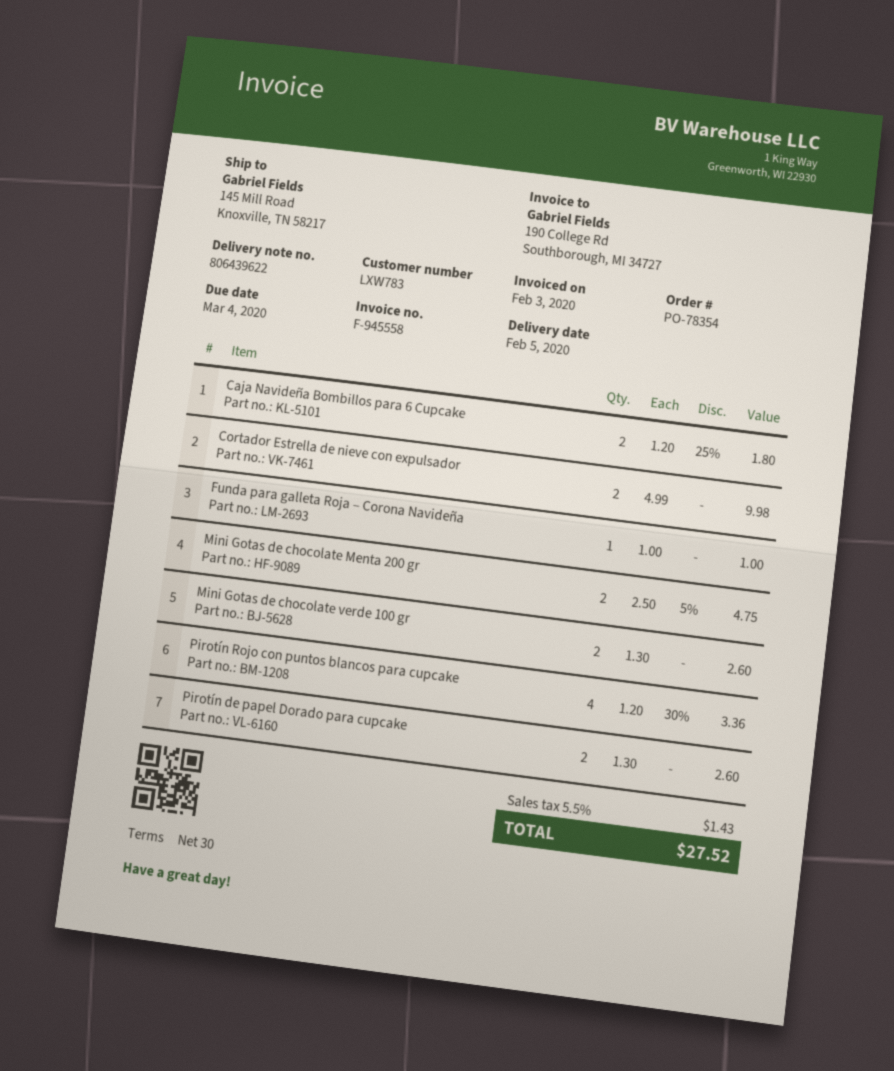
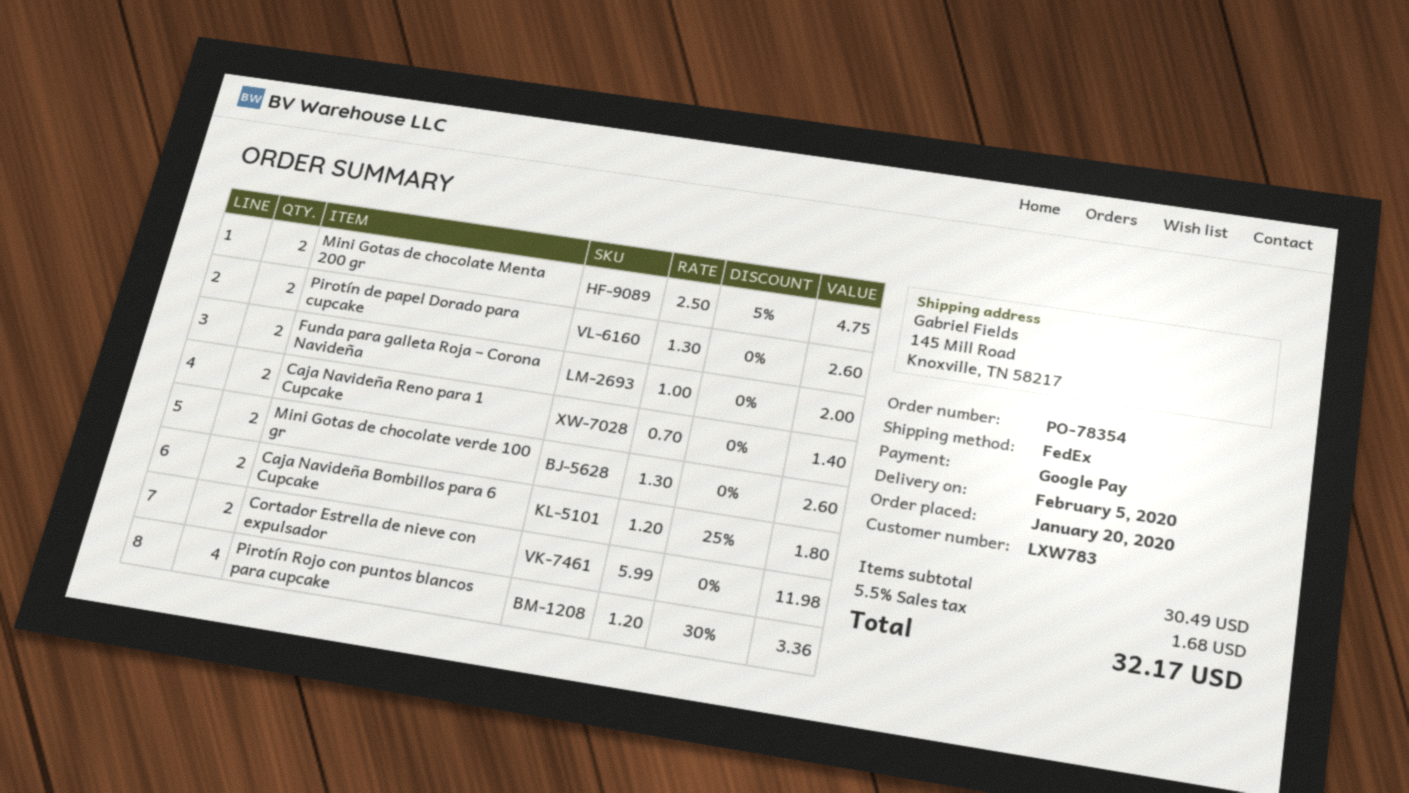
Cortador Estrella de nieve con expulsador: 2 x 4.99 = 9.98 -> 2 x 5.99 = 11.98
Funda para galleta Roja – Corona Navideña: 1 x 1.00 = 1.00 -> 2 x 1.00 = 2.00
Caja Navideña Reno para 1 Cupcake: none -> 2 x 0.70 = 1.40
tax: 5.5% = 1.43 -> 5.5% = 1.68
total: 27.52 -> 32.17

